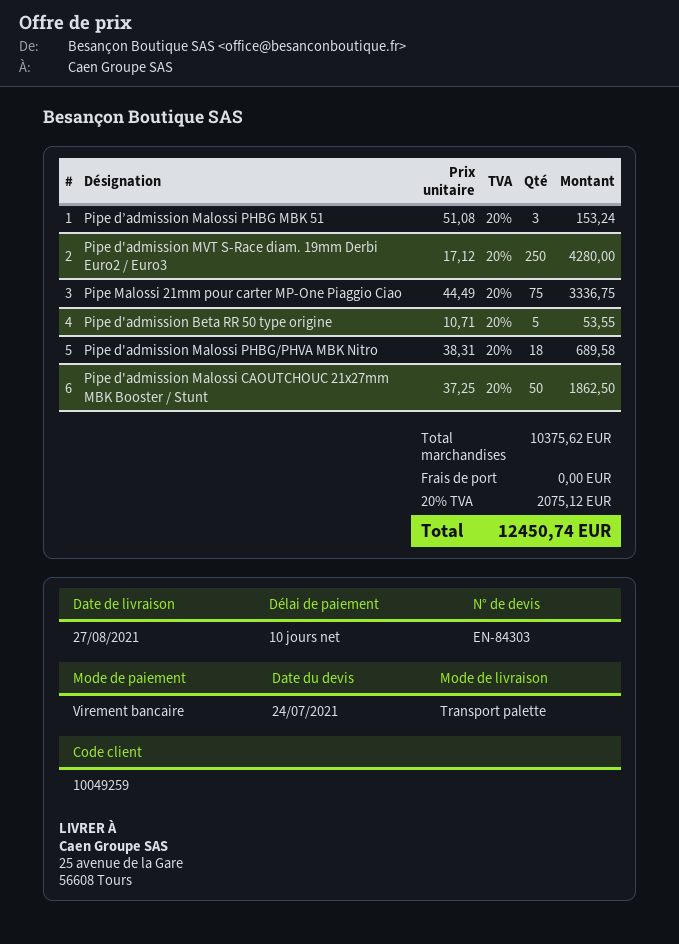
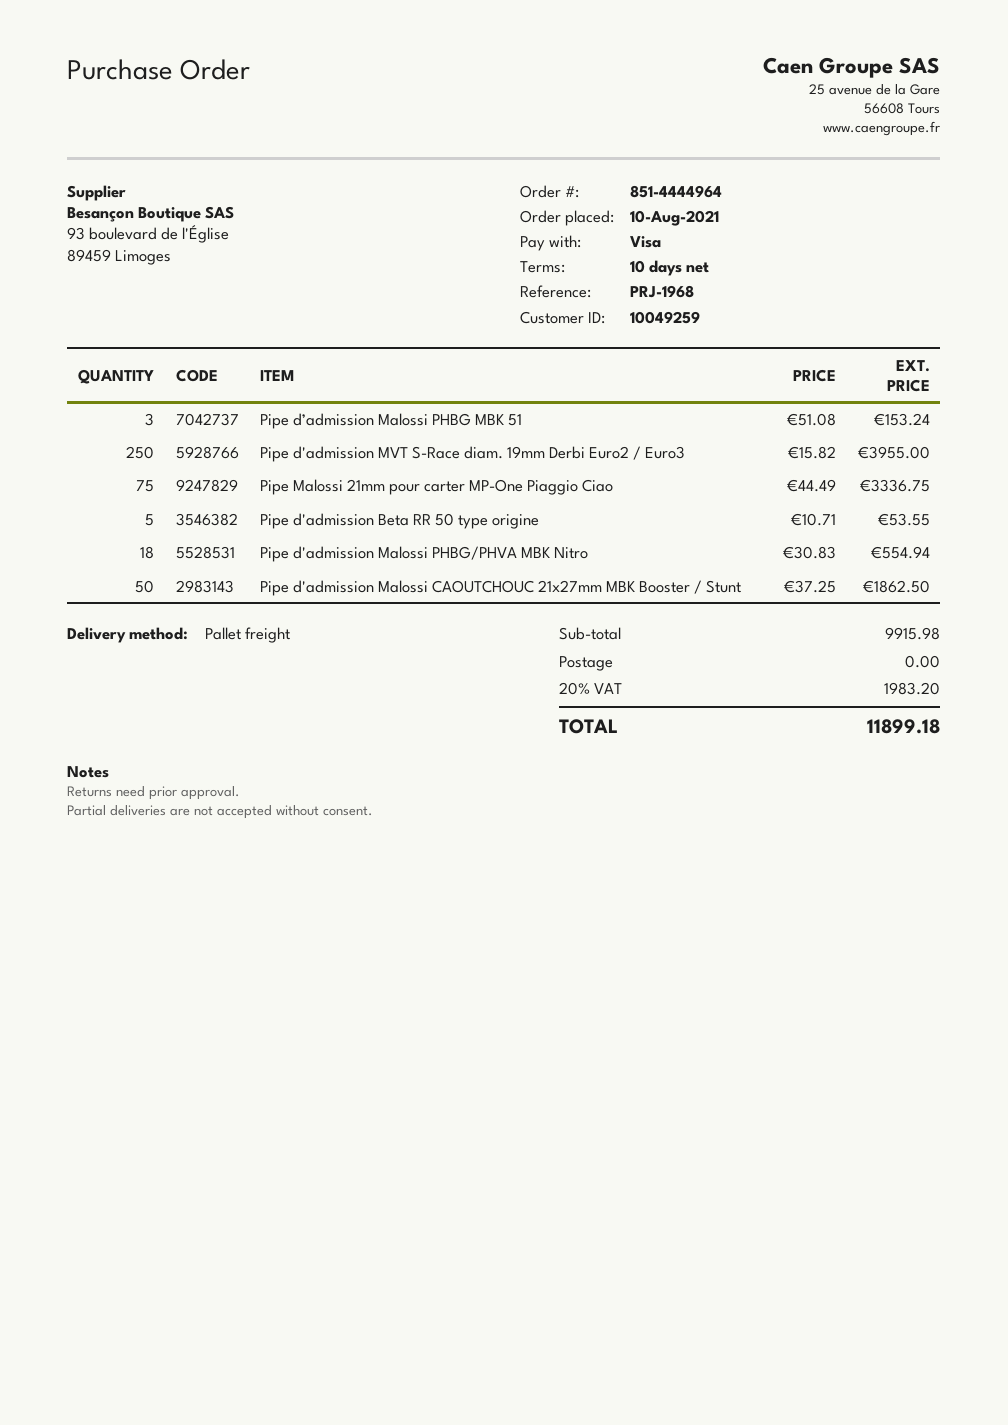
payment method: bank transfer -> Visa
Pipe d'admission MVT S-Race diam. 19mm Derbi Euro2 / Euro3: 250 x 17.12 = 4280.00 -> 250 x 15.82 = 3955.00
Pipe d'admission Malossi PHBG/PHVA MBK Nitro: 18 x 38.31 = 689.58 -> 18 x 30.83 = 554.94
subtotal: 10375.62 -> 9915.98
tax: 20% = 2075.12 -> 20% = 1983.20
total: 12450.74 -> 11899.18

